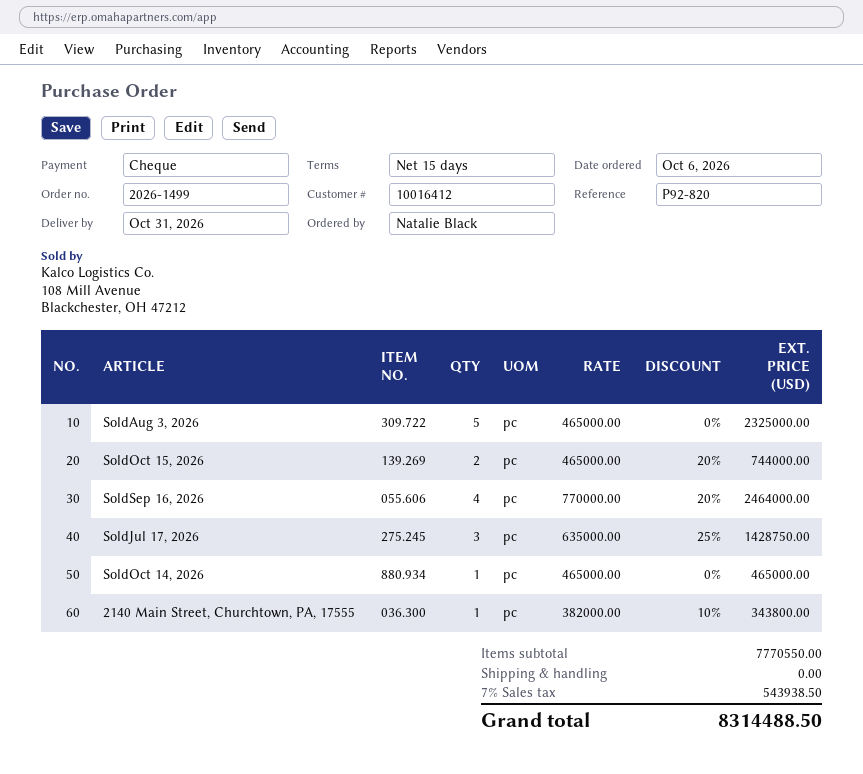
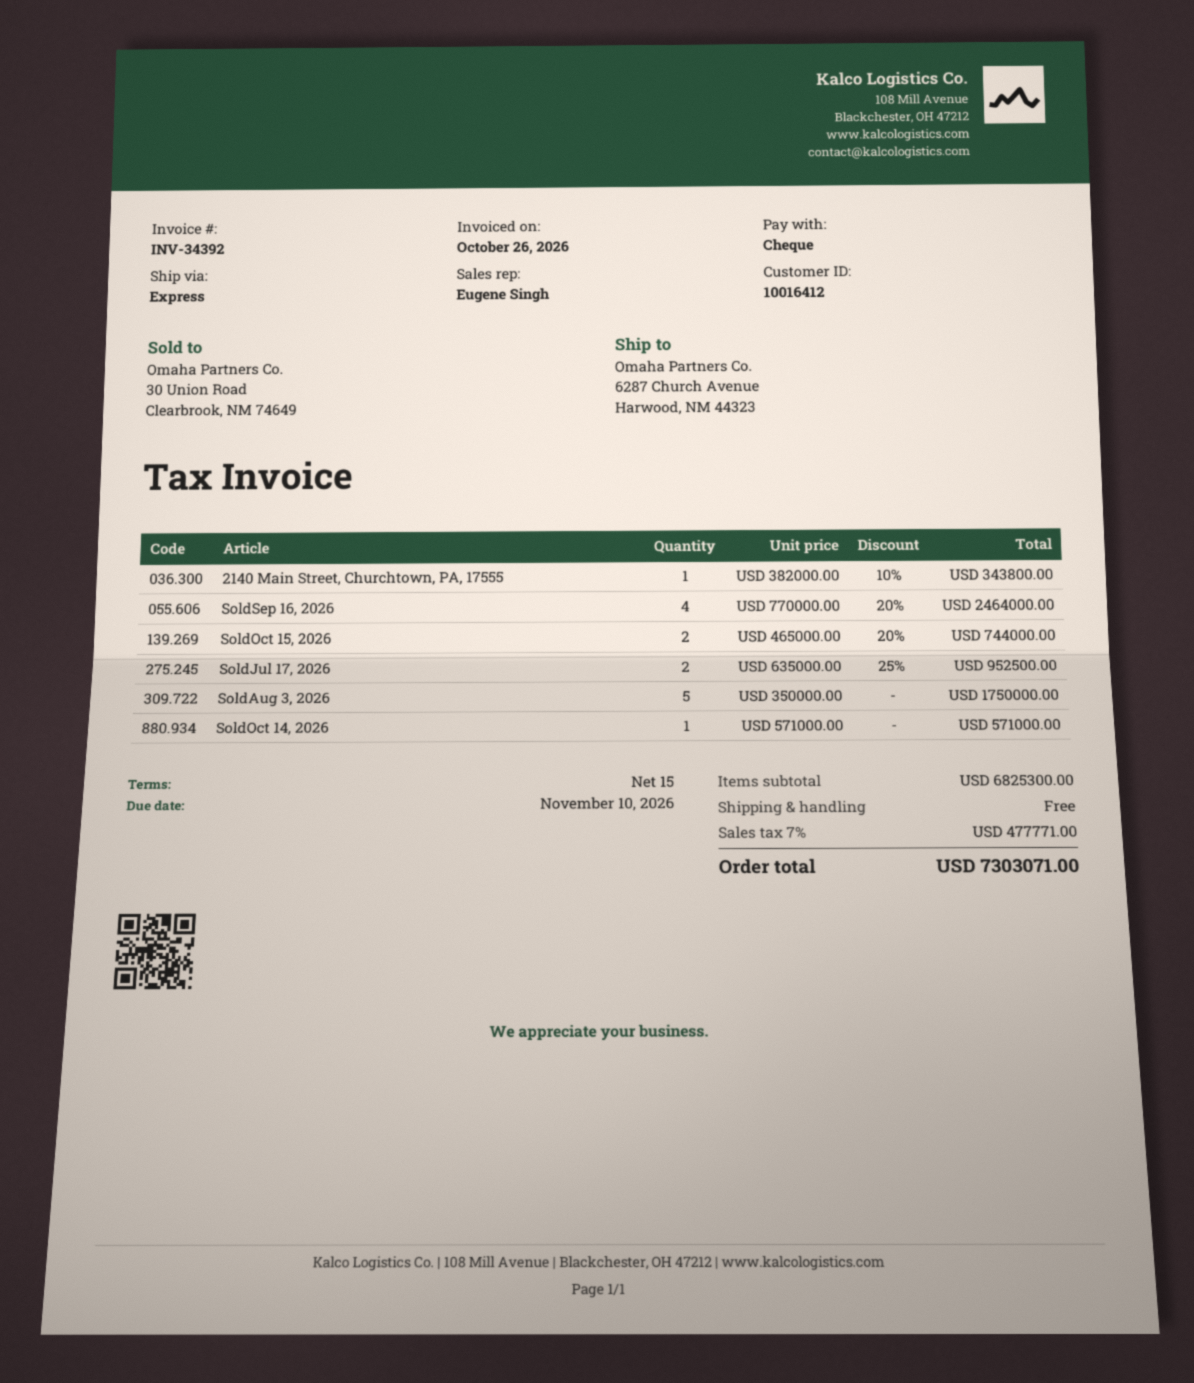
SoldAug 3, 2026: 5 x 465000.00 = 2325000.00 -> 5 x 350000.00 = 1750000.00
SoldJul 17, 2026: 3 x 635000.00 - 25% = 1428750.00 -> 2 x 635000.00 - 25% = 952500.00
SoldOct 14, 2026: 1 x 465000.00 = 465000.00 -> 1 x 571000.00 = 571000.00
subtotal: 7770550.00 -> 6825300.00
tax: 7% = 543938.50 -> 7% = 477771.00
total: 8314488.50 -> 7303071.00

